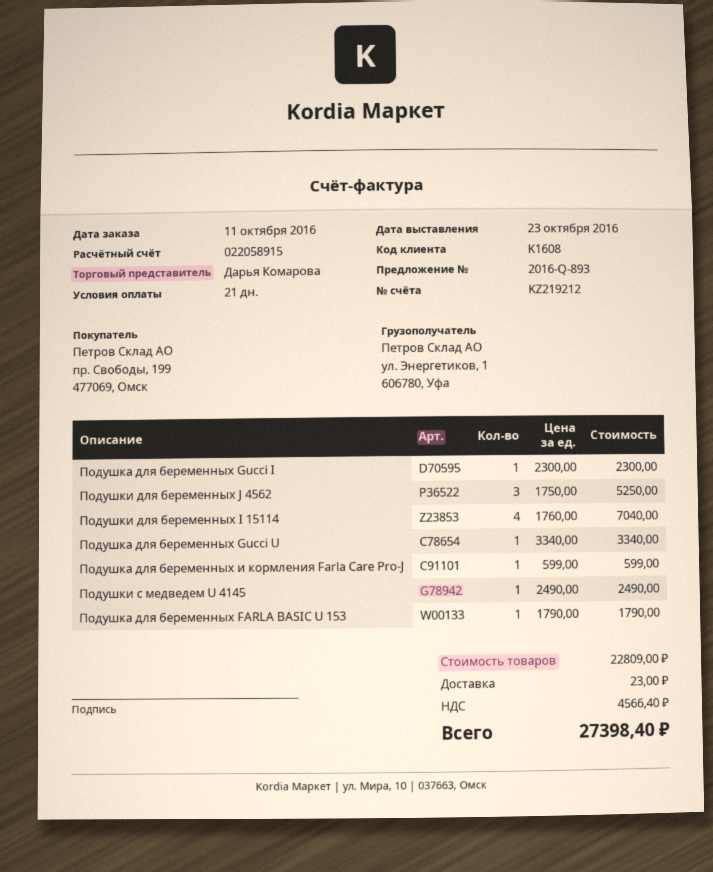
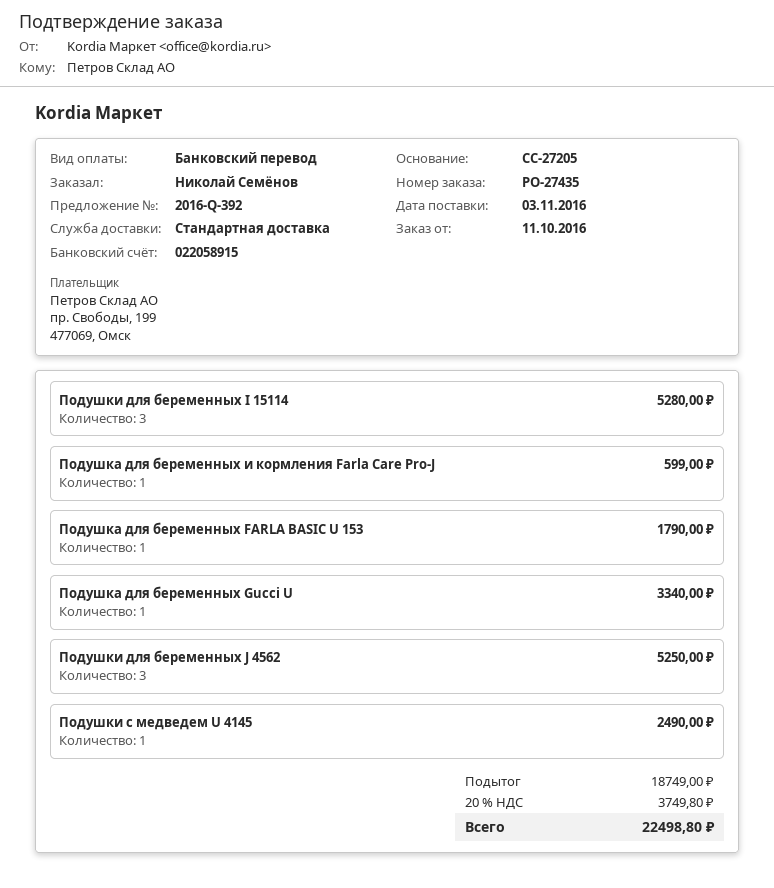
quote number: 2016-Q-893 -> 2016-Q-392
Подушка для беременных Gucci I: 1 for 2300.00 -> none
Подушки для беременных I 15114: 4 for 7040.00 -> 3 for 5280.00
subtotal: 22809.00 -> 18749.00
shipping: 23.00 -> none
tax: 4566.40 -> 3749.80
total: 27398.40 -> 22498.80

